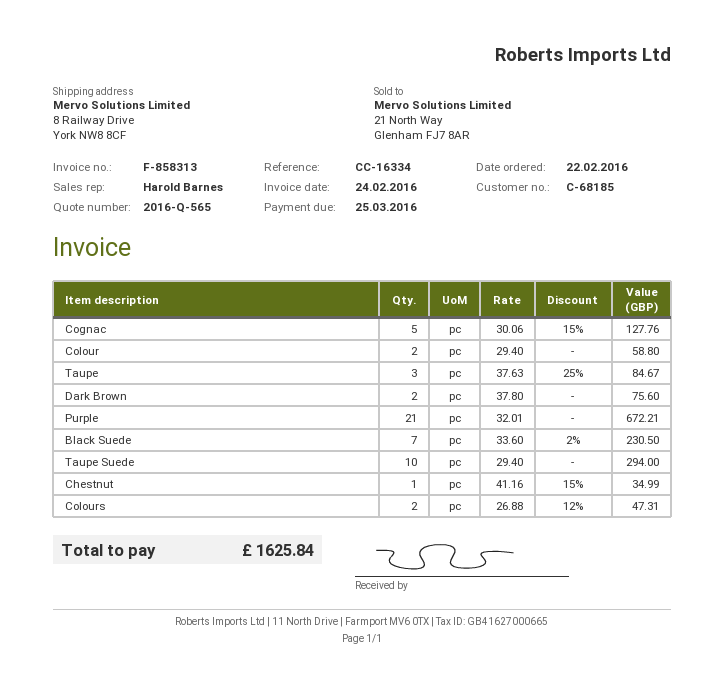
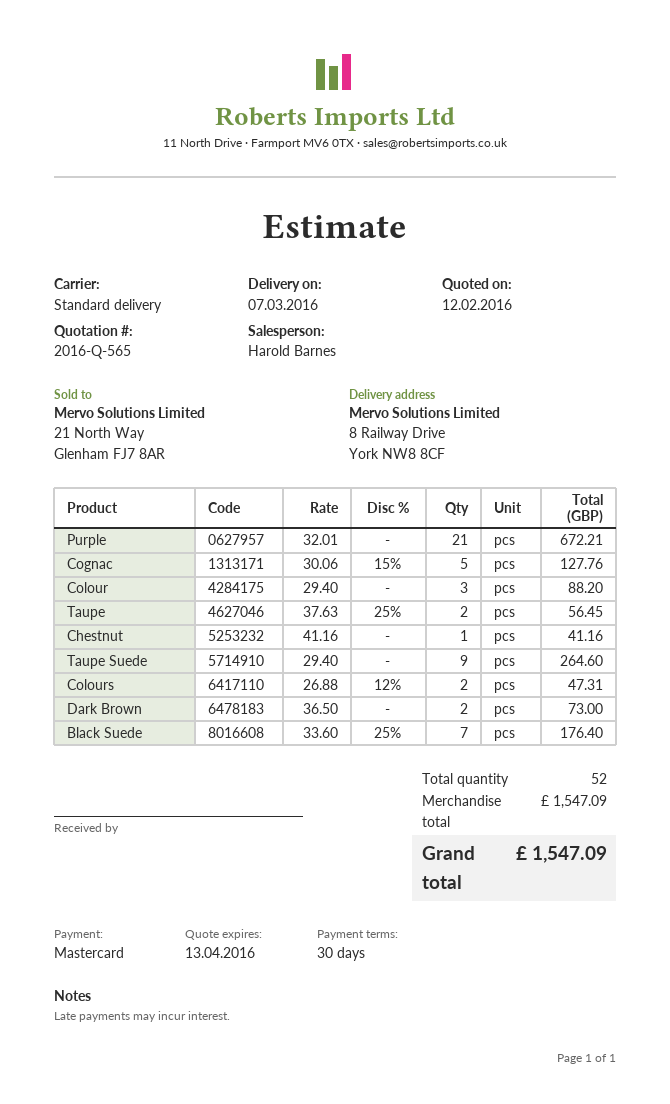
Colour: 2 x 29.40 = 58.80 -> 3 x 29.40 = 88.20
Taupe: 3 x 37.63 - 25% = 84.67 -> 2 x 37.63 - 25% = 56.45
Dark Brown: 2 x 37.80 = 75.60 -> 2 x 36.50 = 73.00
Black Suede: 7 x 33.60 - 2% = 230.50 -> 7 x 33.60 - 25% = 176.40
Taupe Suede: 10 x 29.40 = 294.00 -> 9 x 29.40 = 264.60
Chestnut: 1 x 41.16 - 15% = 34.99 -> 1 x 41.16 = 41.16
total: 1625.84 -> 1547.09

